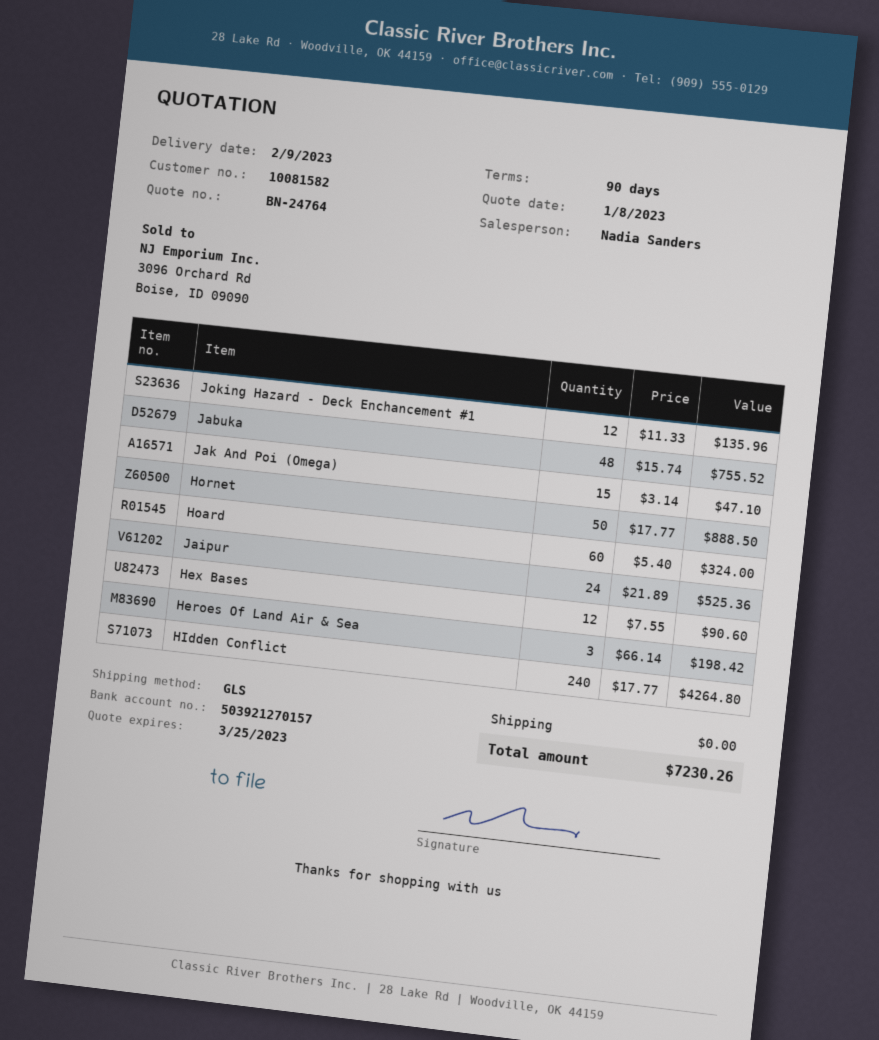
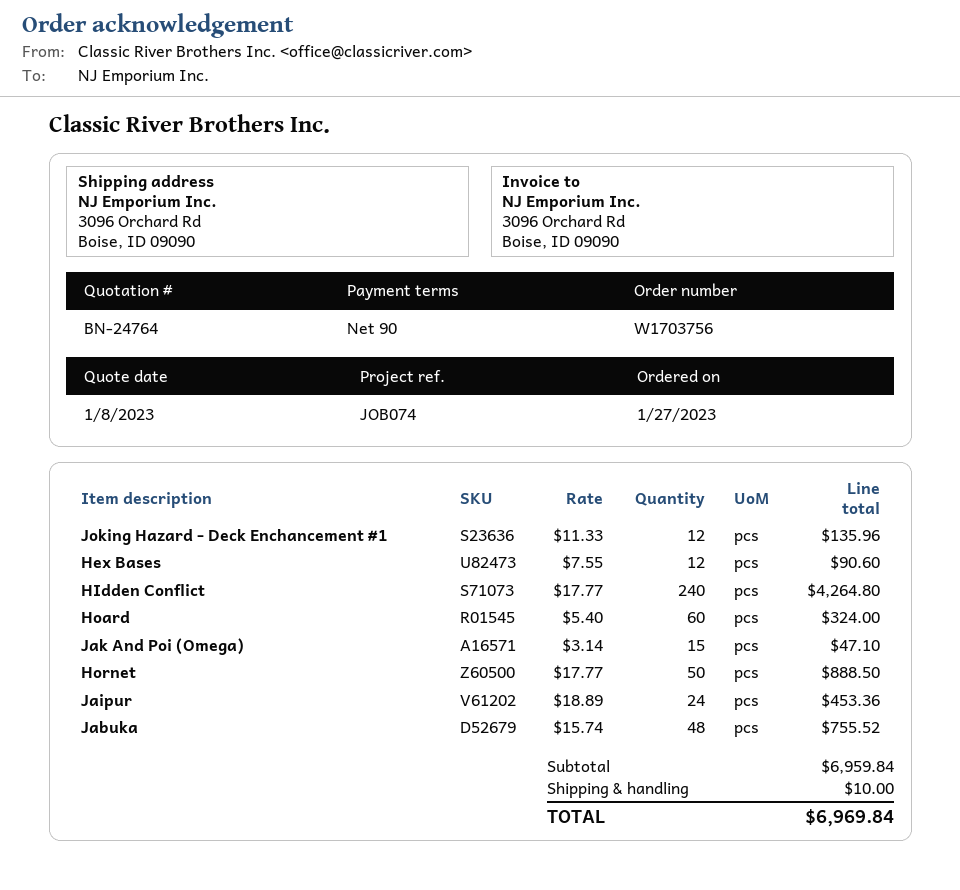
Jaipur: 24 x 21.89 = 525.36 -> 24 x 18.89 = 453.36
Heroes Of Land Air & Sea: 3 x 66.14 = 198.42 -> none
shipping: 0.00 -> 10.00
total: 7230.26 -> 6969.84

